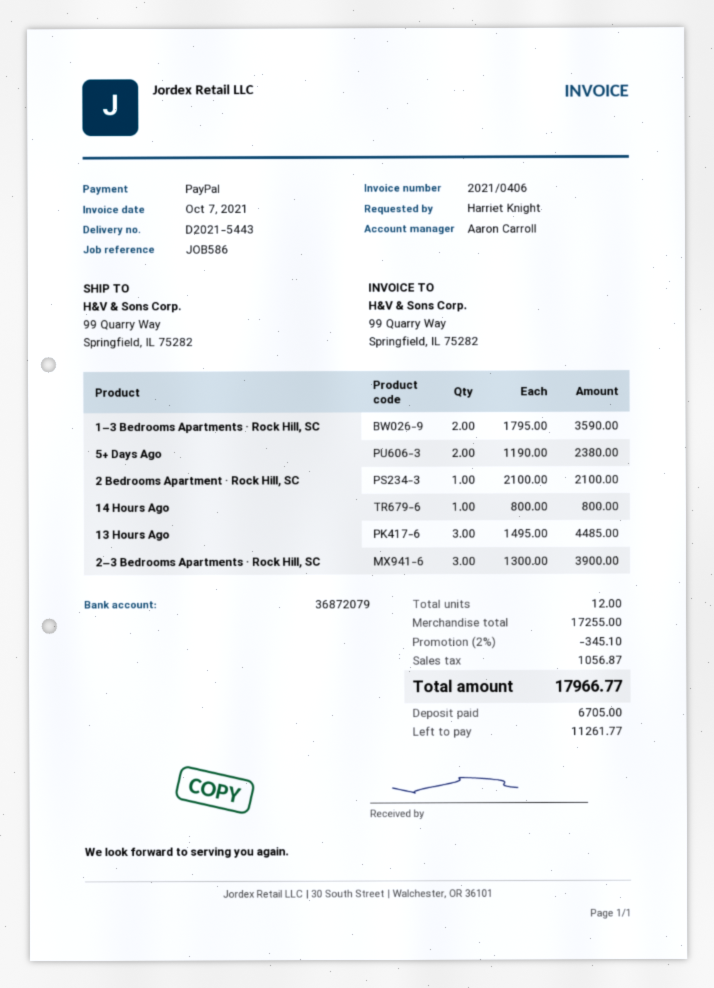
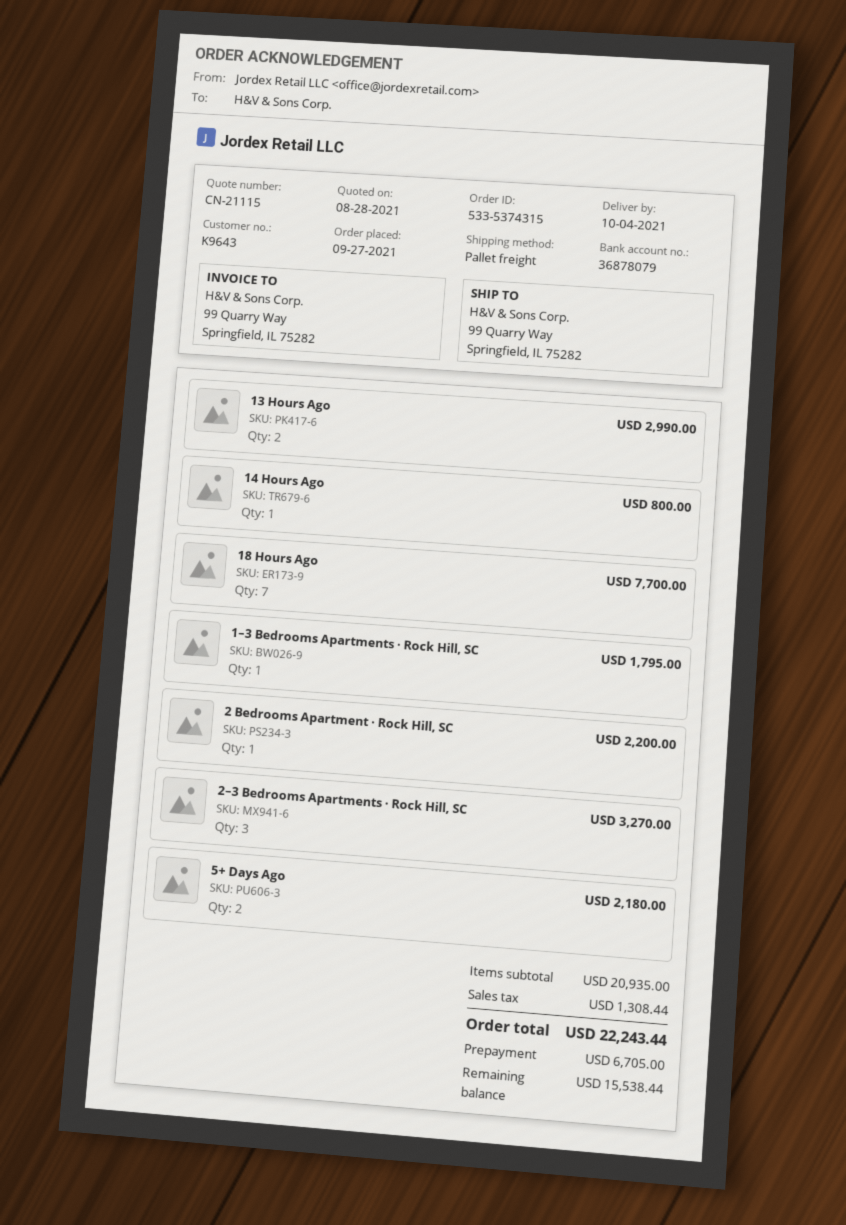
bank account: 36872079 -> 36878079
1–3 Bedrooms Apartments · Rock Hill, SC: 2 for 3590.00 -> 1 for 1795.00
5+ Days Ago: 2 for 2380.00 -> 2 for 2180.00
2 Bedrooms Apartment · Rock Hill, SC: 1 for 2100.00 -> 1 for 2200.00
13 Hours Ago: 3 for 4485.00 -> 2 for 2990.00
2–3 Bedrooms Apartments · Rock Hill, SC: 3 for 3900.00 -> 3 for 3270.00
18 Hours Ago: none -> 7 for 7700.00
subtotal: 17255.00 -> 20935.00
discount: 2% = 345.10 -> none
tax: 1056.87 -> 1308.44
total: 17966.77 -> 22243.44
balance: 11261.77 -> 15538.44

